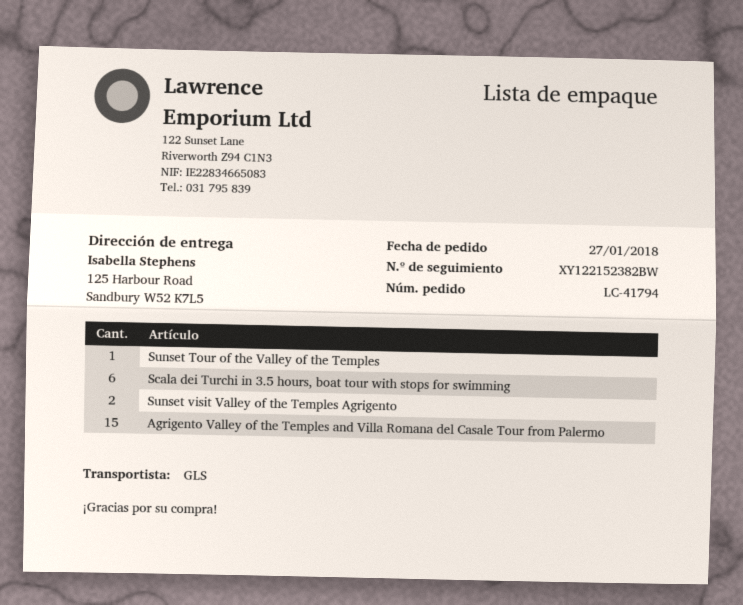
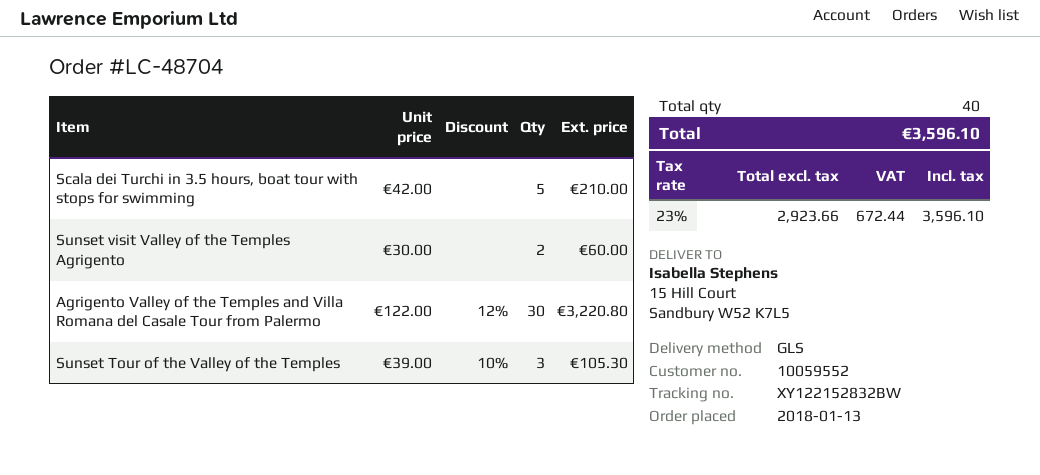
order number: LC-41794 -> LC-48704
order date: 2018-01-27 -> 2018-01-13
tracking number: XY122152382BW -> XY122152832BW
ship to: 125 Harbour Road, Sandbury W52 K7L5 -> 15 Hill Court, Sandbury W52 K7L5
Sunset Tour of the Valley of the Temples: 1 -> 3
Scala dei Turchi in 3.5 hours, boat tour with stops for swimming: 6 -> 5
Agrigento Valley of the Temples and Villa Romana del Casale Tour from Palermo: 15 -> 30

